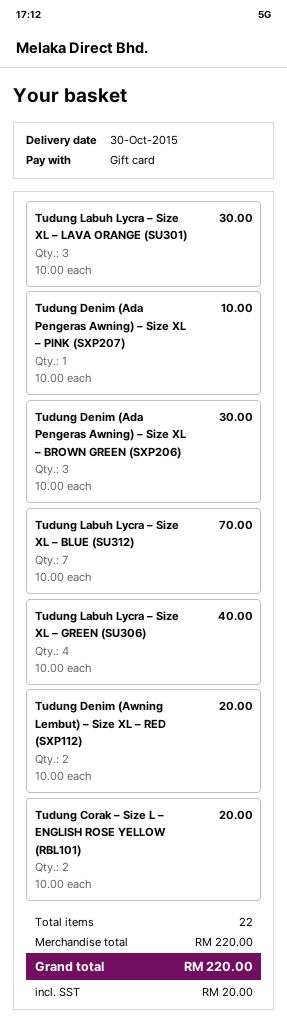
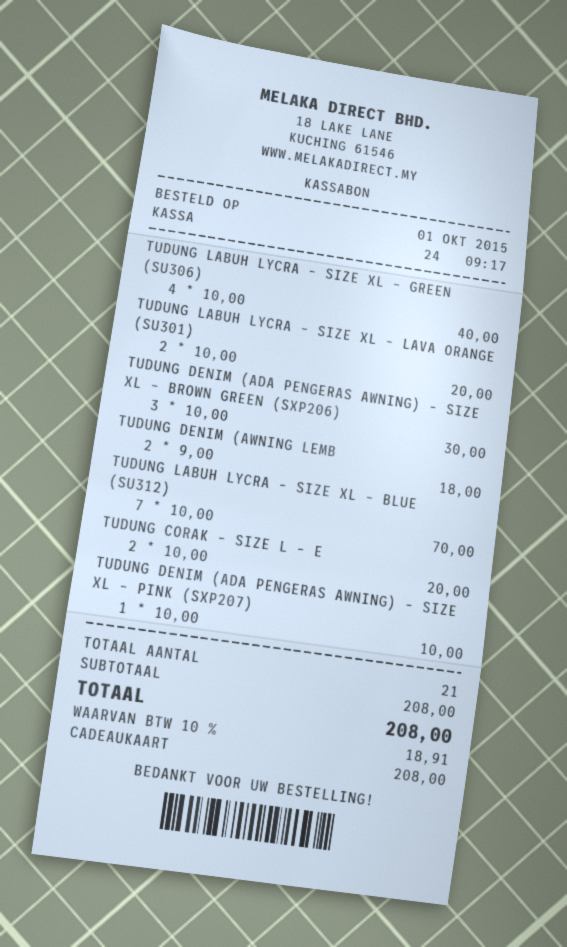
Tudung Labuh Lycra – Size XL – LAVA ORANGE (SU301): 3 x 10.00 = 30.00 -> 2 x 10.00 = 20.00
Tudung Denim (Awning Lembut) – Size XL – RED (SXP112): 2 x 10.00 = 20.00 -> 2 x 9.00 = 18.00
total quantity: 22 -> 21
subtotal: 220.00 -> 208.00
tax: 20.00 -> 18.91
total: 220.00 -> 208.00

